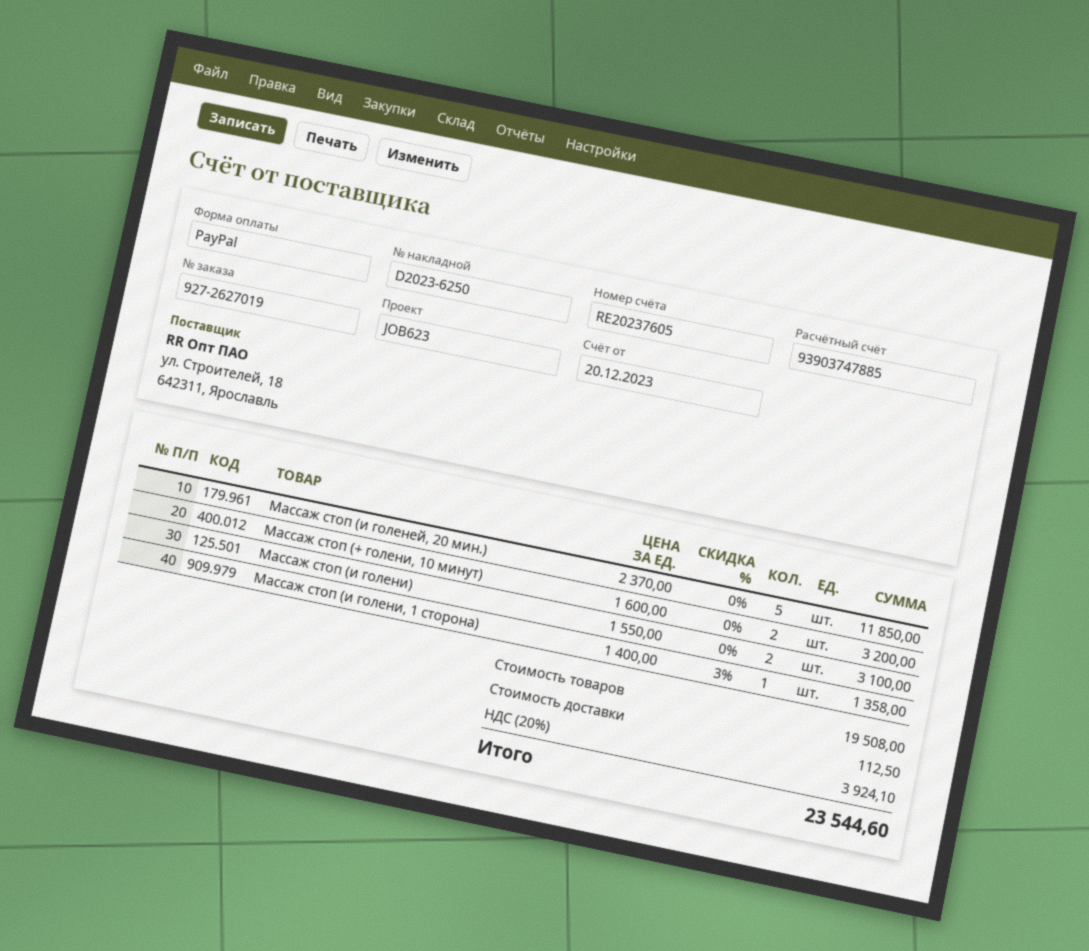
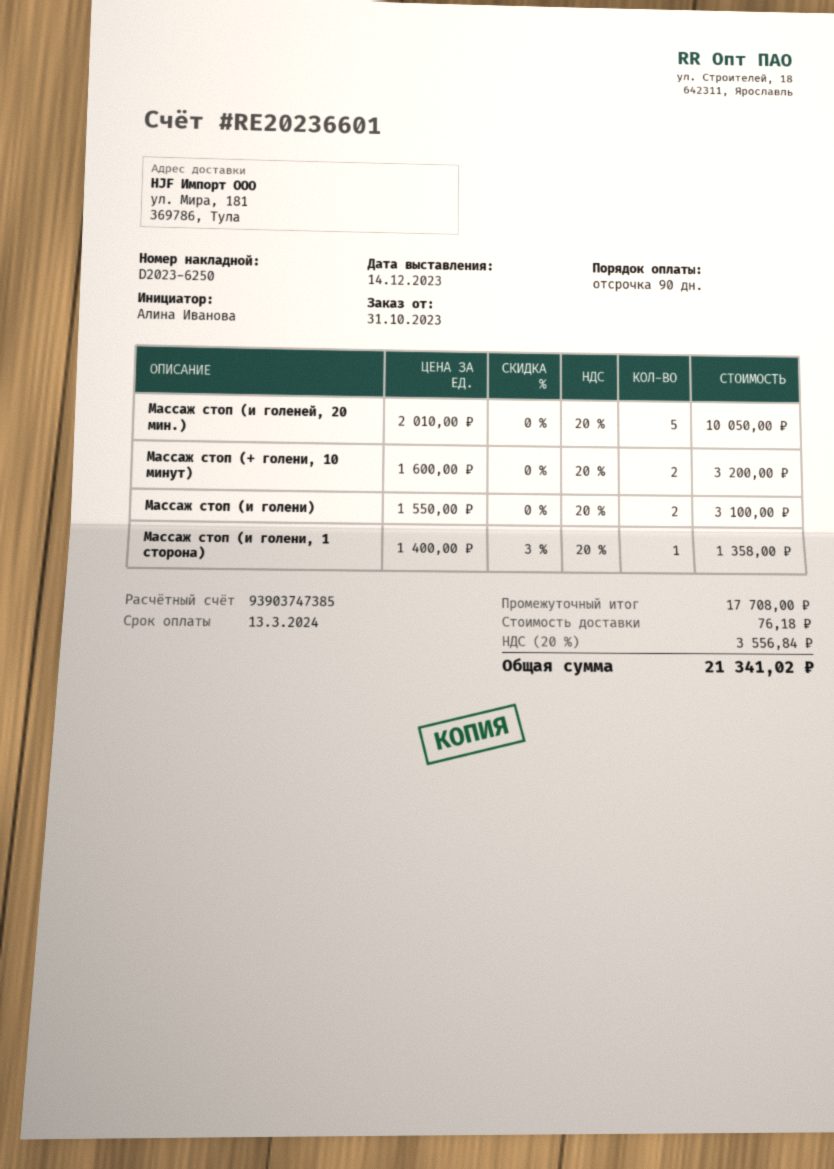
invoice number: RE20237605 -> RE20236601
invoice date: 2023-12-20 -> 2023-12-14
bank account: 93903747885 -> 93903747385
Массаж стоп (и голеней, 20 мин.): 5 x 2370.00 = 11850.00 -> 5 x 2010.00 = 10050.00
subtotal: 19508.00 -> 17708.00
shipping: 112.50 -> 76.18
tax: 20% = 3924.10 -> 20% = 3556.84
total: 23544.60 -> 21341.02

